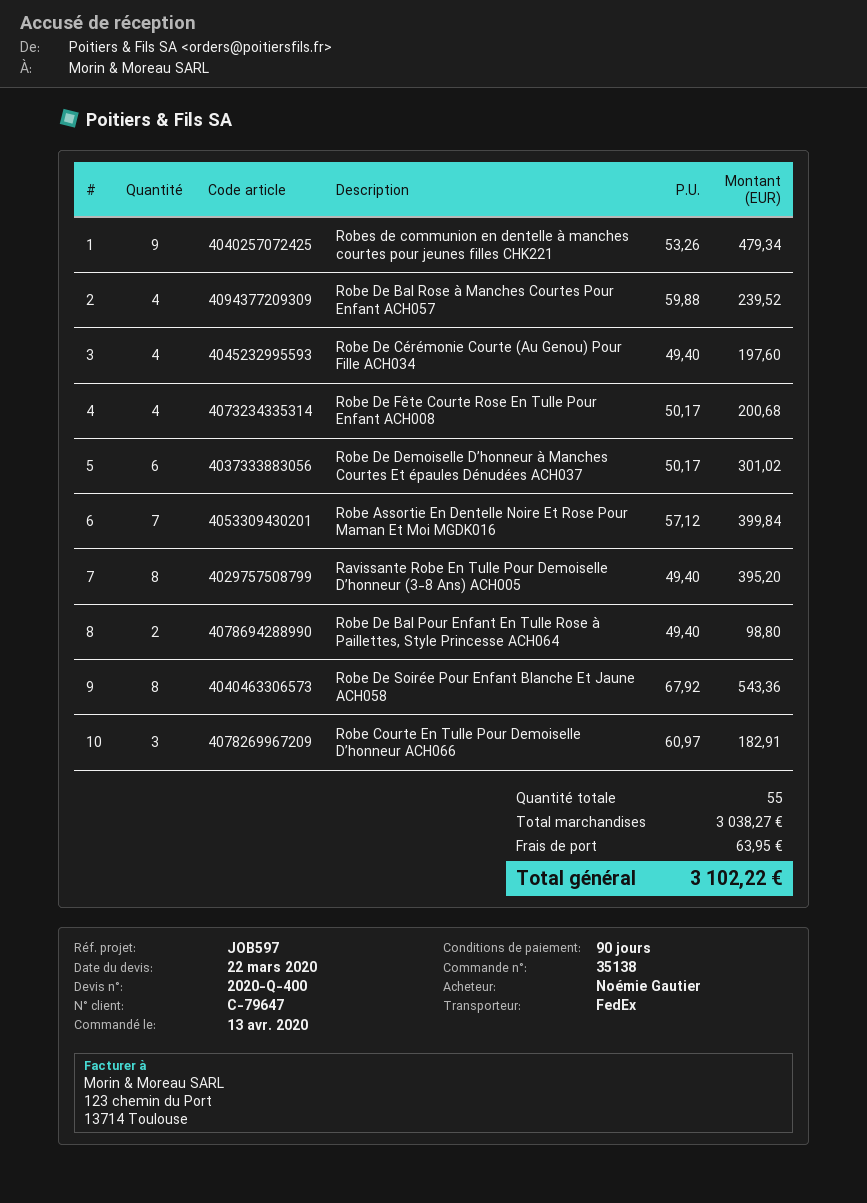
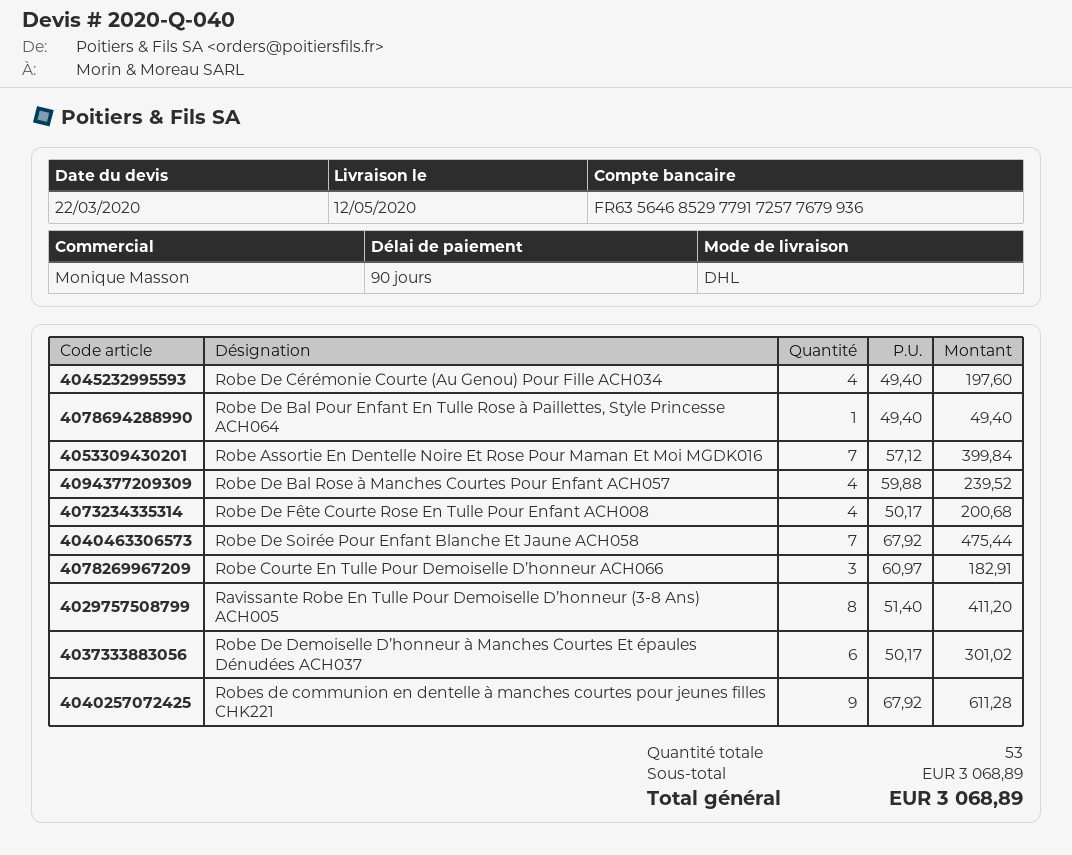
quote number: 2020-Q-400 -> 2020-Q-040
shipping method: FedEx -> DHL
Robes de communion en dentelle à manches courtes pour jeunes filles CHK221: 9 x 53.26 = 479.34 -> 9 x 67.92 = 611.28
Ravissante Robe En Tulle Pour Demoiselle D’honneur (3-8 Ans) ACH005: 8 x 49.40 = 395.20 -> 8 x 51.40 = 411.20
Robe De Bal Pour Enfant En Tulle Rose à Paillettes, Style Princesse ACH064: 2 x 49.40 = 98.80 -> 1 x 49.40 = 49.40
Robe De Soirée Pour Enfant Blanche Et Jaune ACH058: 8 x 67.92 = 543.36 -> 7 x 67.92 = 475.44
total quantity: 55 -> 53
subtotal: 3038.27 -> 3068.89
shipping: 63.95 -> none
total: 3102.22 -> 3068.89

